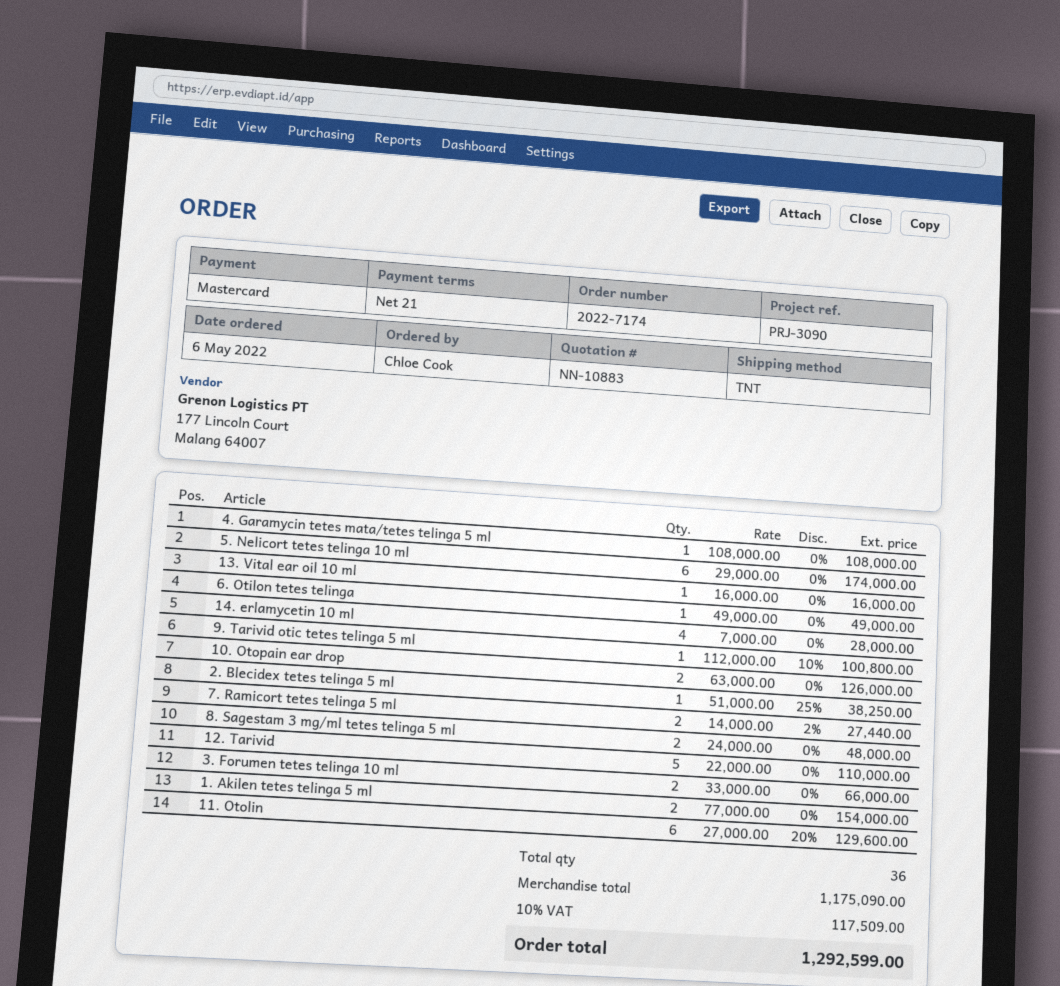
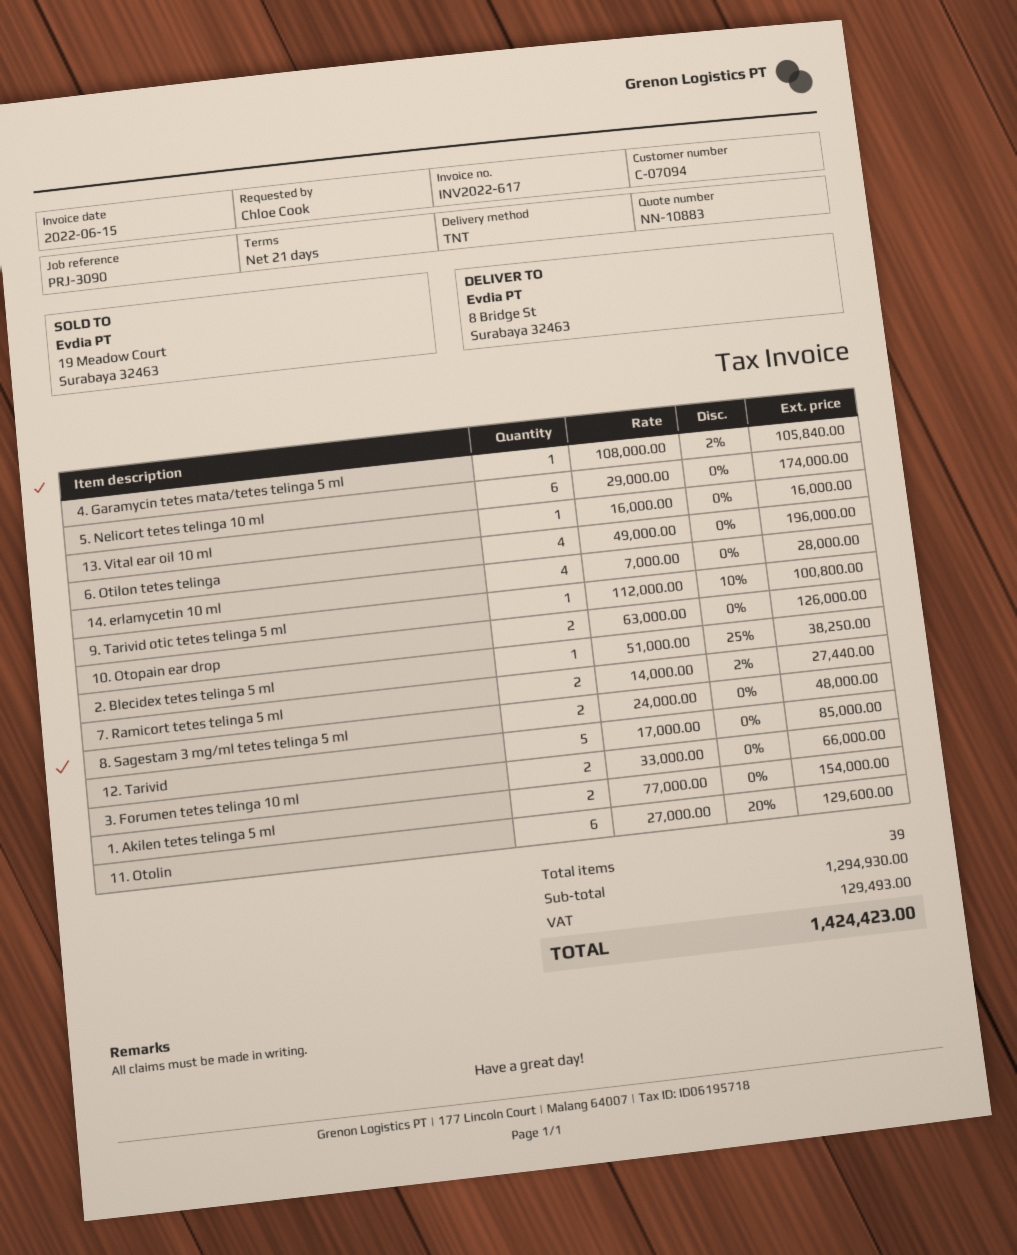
4. Garamycin tetes mata/tetes telinga 5 ml: 1 x 108000.00 = 108000.00 -> 1 x 108000.00 - 2% = 105840.00
6. Otilon tetes telinga: 1 x 49000.00 = 49000.00 -> 4 x 49000.00 = 196000.00
12. Tarivid: 5 x 22000.00 = 110000.00 -> 5 x 17000.00 = 85000.00
total quantity: 36 -> 39
subtotal: 1175090.00 -> 1294930.00
tax: 117509.00 -> 129493.00
total: 1292599.00 -> 1424423.00

